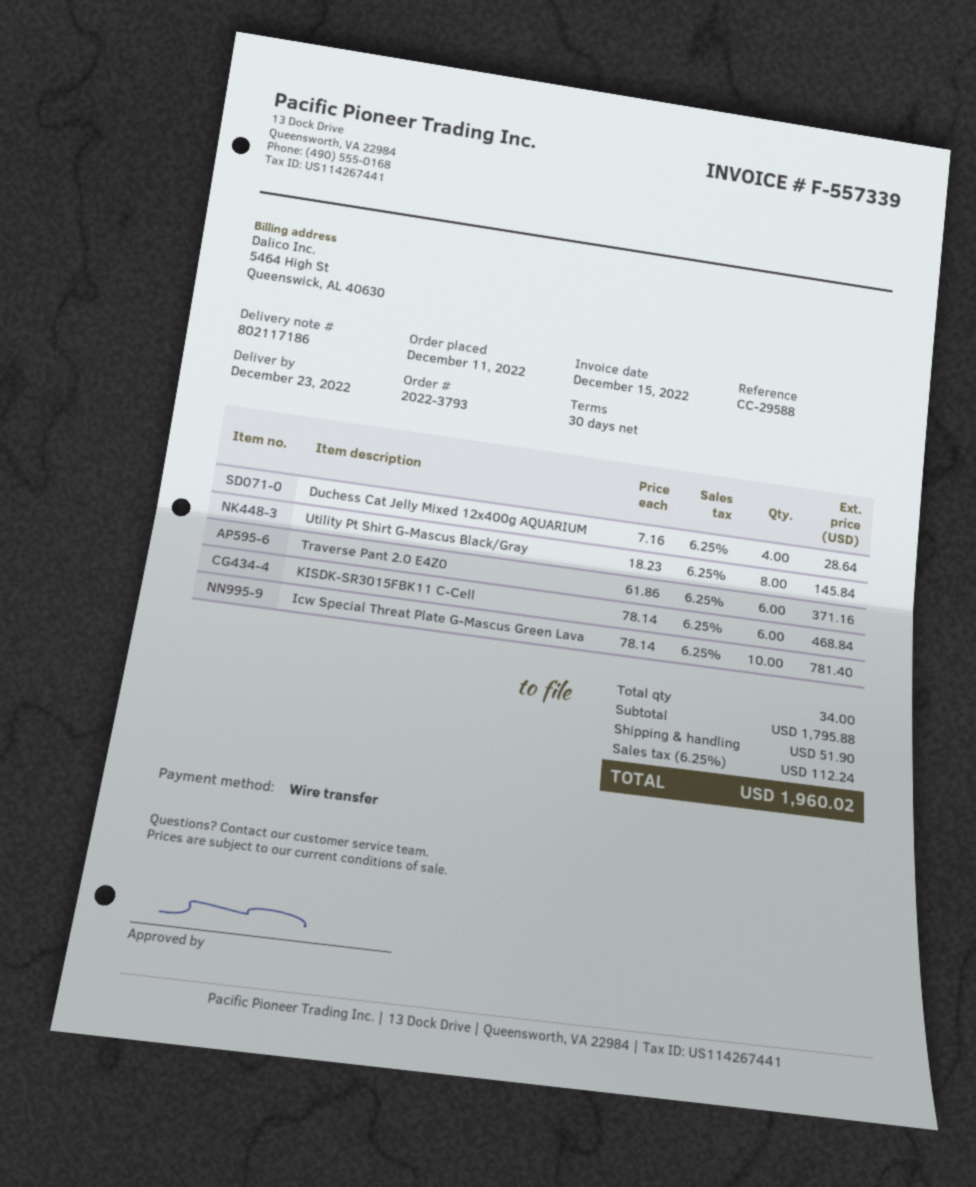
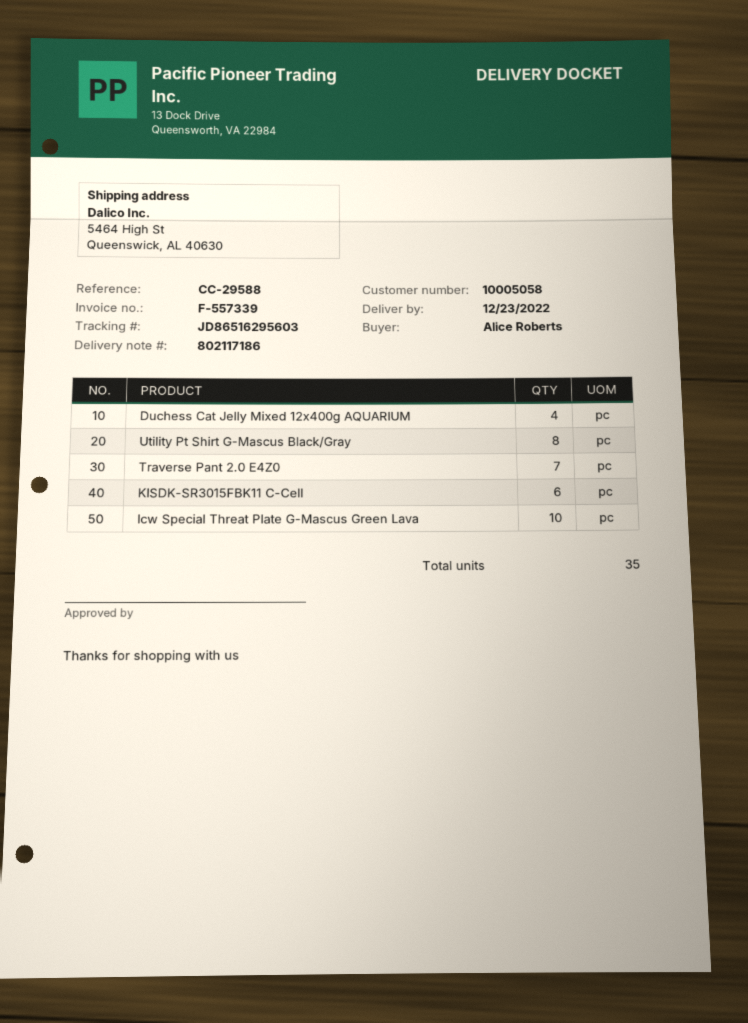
Traverse Pant 2.0 E4Z0: 6 -> 7
total quantity: 34 -> 35

